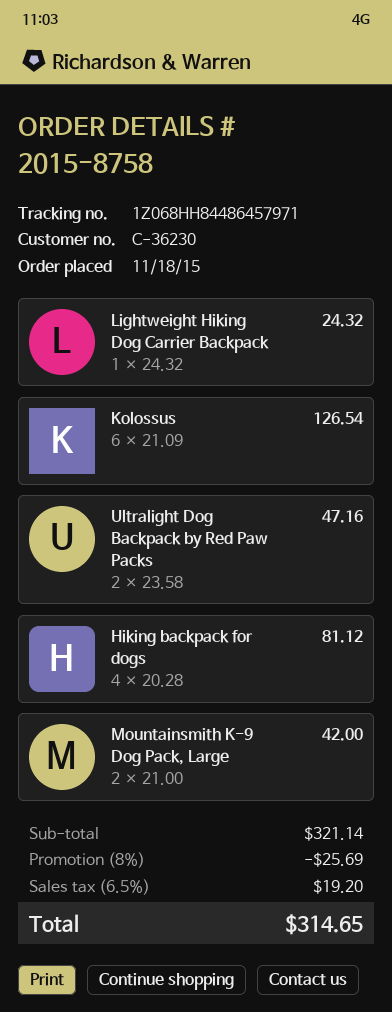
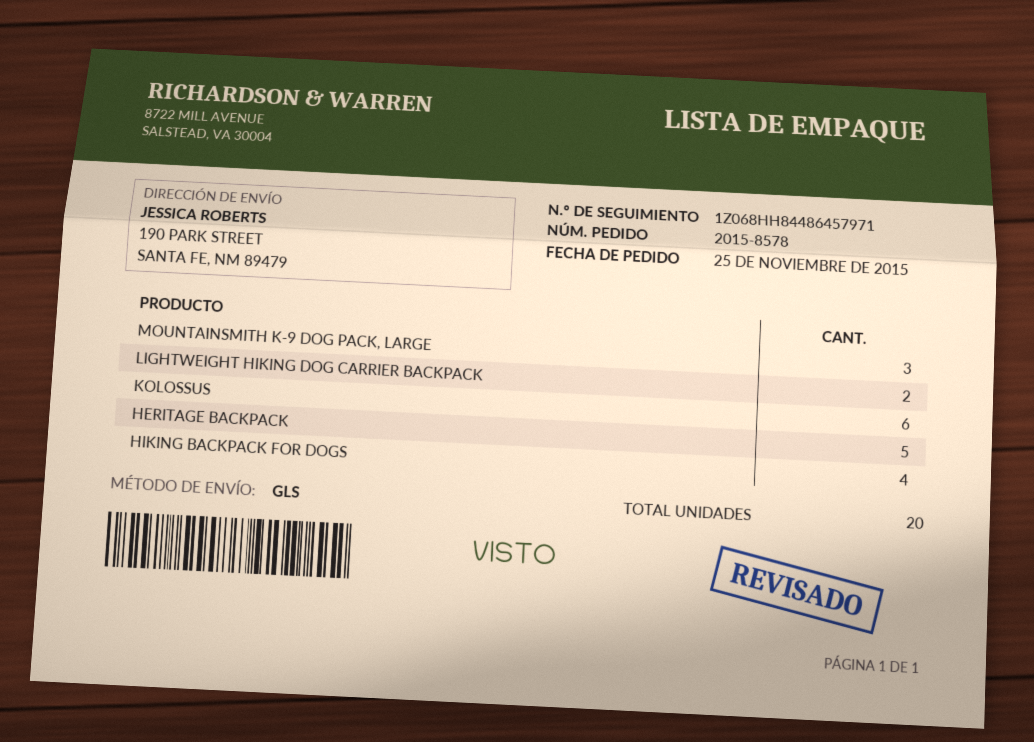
order number: 2015-8758 -> 2015-8578
order date: 2015-11-18 -> 2015-11-25
Lightweight Hiking Dog Carrier Backpack: 1 -> 2
Ultralight Dog Backpack by Red Paw Packs: 2 -> none
Mountainsmith K-9 Dog Pack, Large: 2 -> 3
HERITAGE BACKPACK: none -> 5

